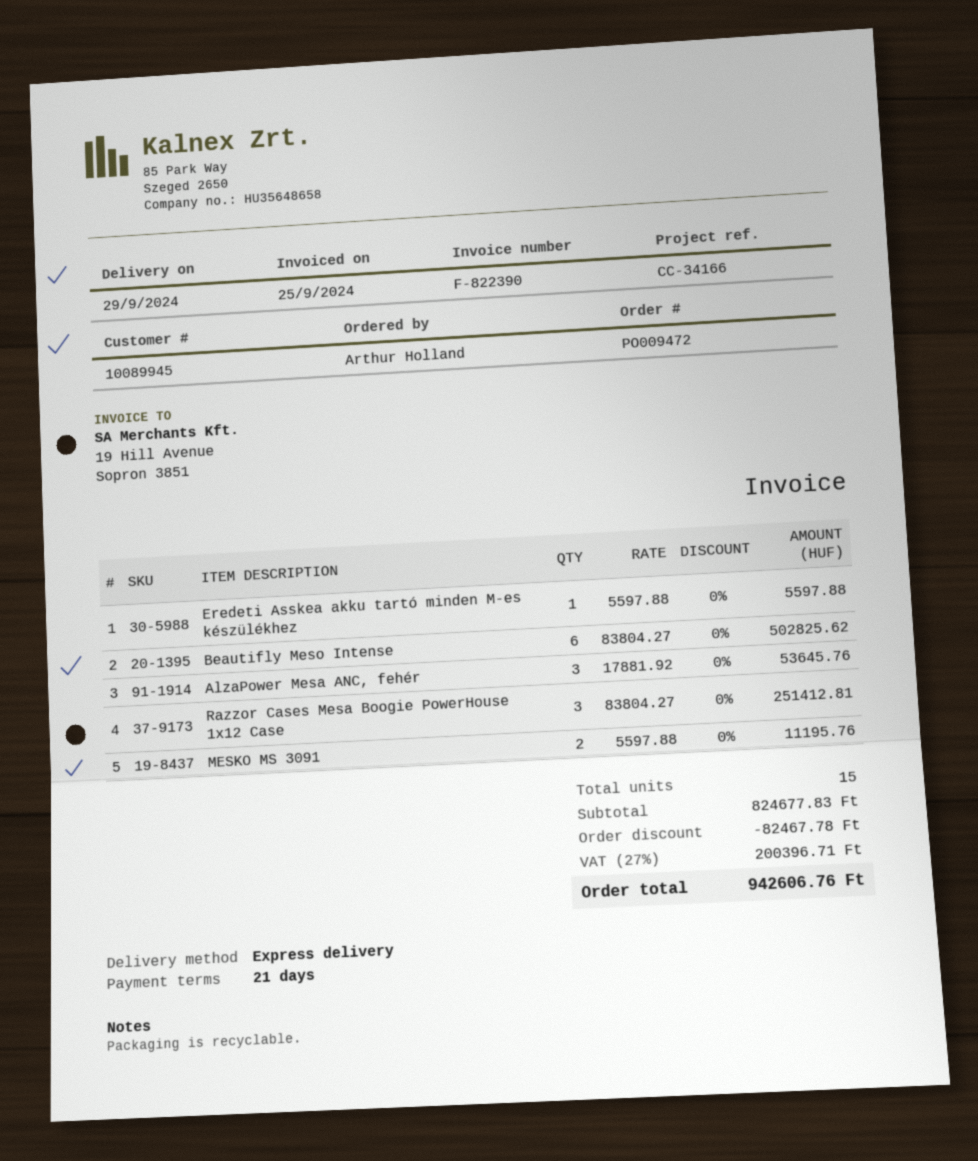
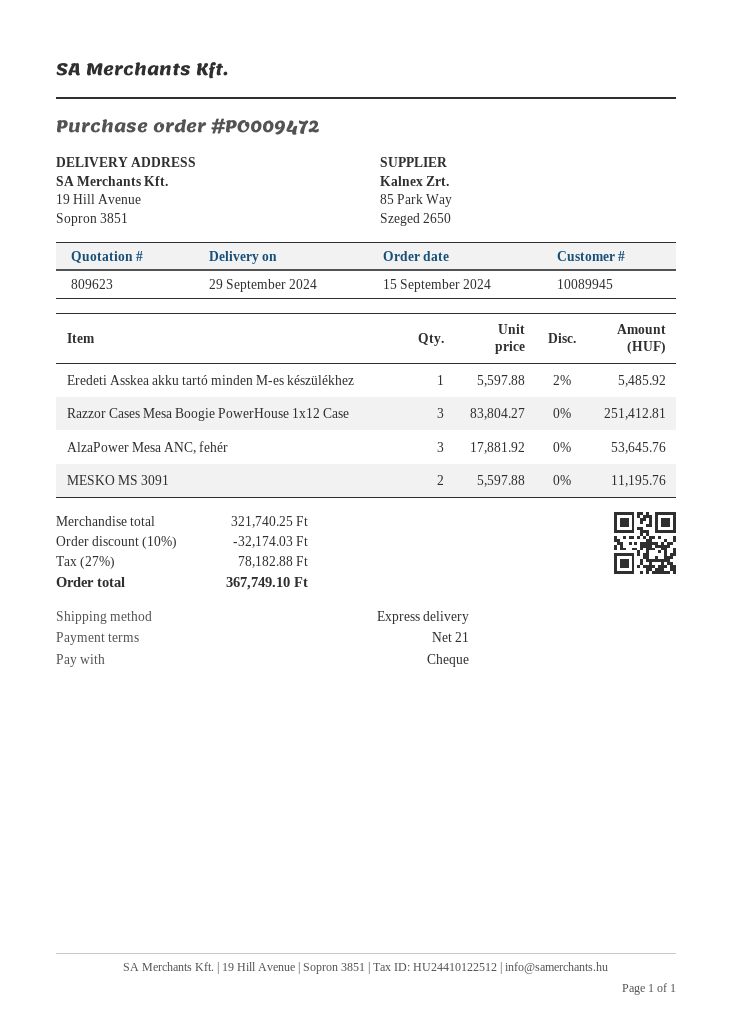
Eredeti Asskea akku tartó minden M-es készülékhez: 1 x 5597.88 = 5597.88 -> 1 x 5597.88 - 2% = 5485.92
Beautifly Meso Intense: 6 x 83804.27 = 502825.62 -> none
subtotal: 824677.83 -> 321740.25
discount: 82467.78 -> 32174.03
tax: 27% = 200396.71 -> 27% = 78182.88
total: 942606.76 -> 367749.10

